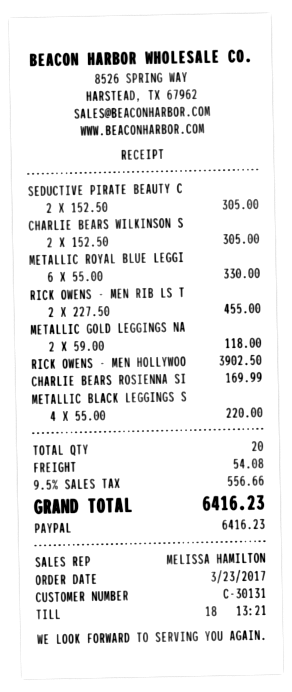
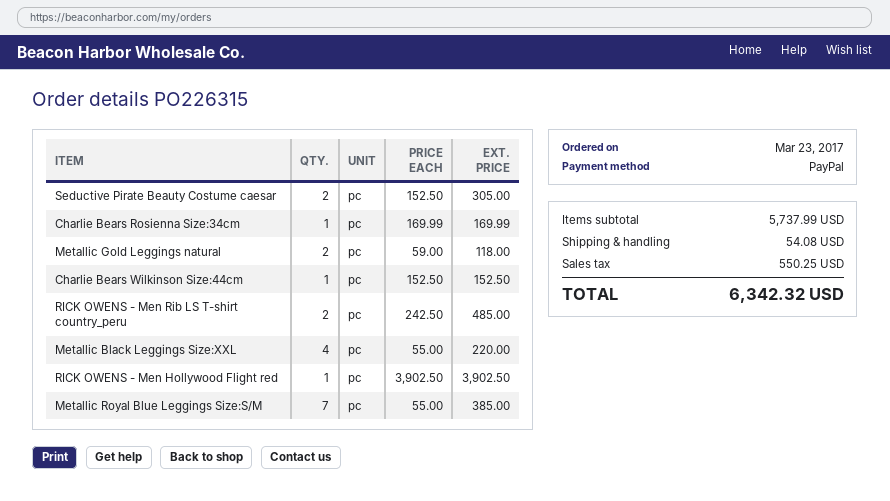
CHARLIE BEARS WILKINSON S: 2 x 152.50 = 305.00 -> 1 x 152.50 = 152.50
METALLIC ROYAL BLUE LEGGI: 6 x 55.00 = 330.00 -> 7 x 55.00 = 385.00
RICK OWENS - MEN RIB LS T: 2 x 227.50 = 455.00 -> 2 x 242.50 = 485.00
tax: 556.66 -> 550.25
total: 6416.23 -> 6342.32

